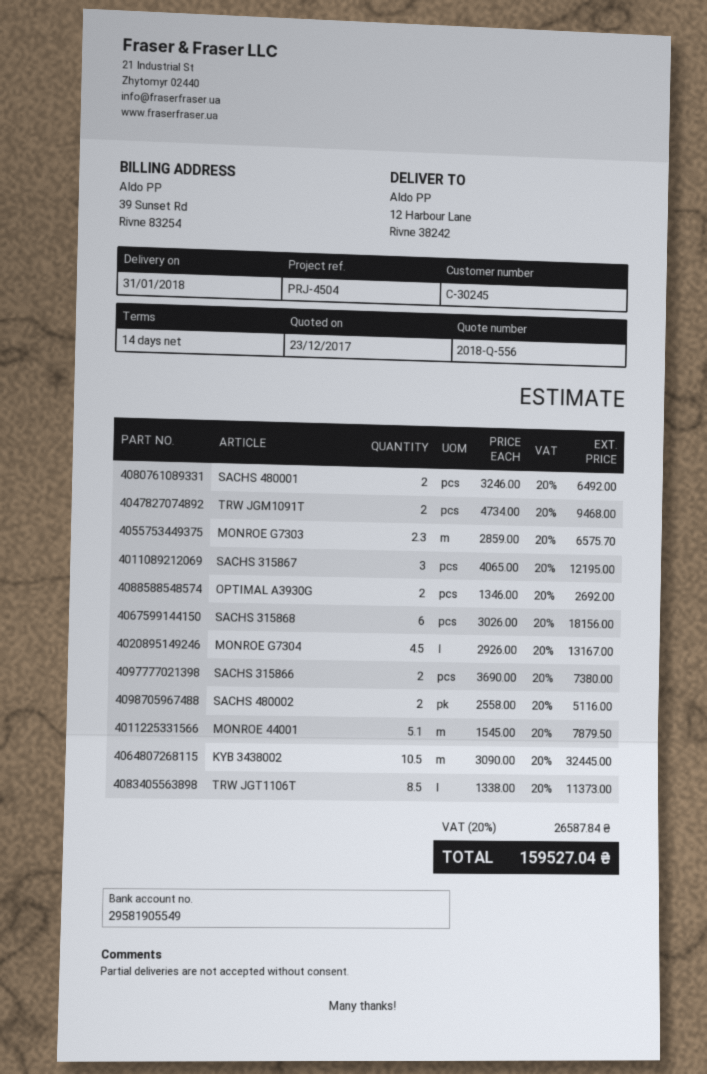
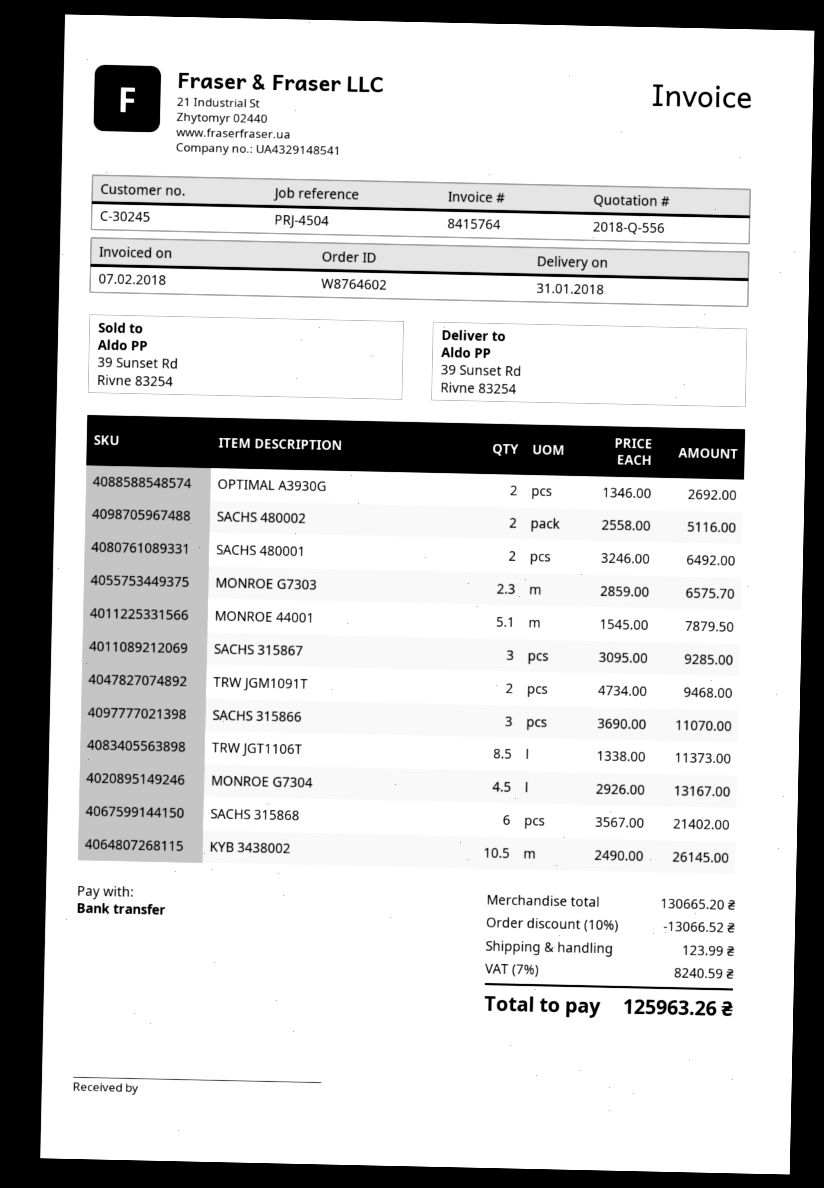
ship to: 12 Harbour Lane, Rivne 38242 -> 39 Sunset Rd, Rivne 83254
SACHS 315867: 3 x 4065.00 = 12195.00 -> 3 x 3095.00 = 9285.00
SACHS 315868: 6 x 3026.00 = 18156.00 -> 6 x 3567.00 = 21402.00
SACHS 315866: 2 x 3690.00 = 7380.00 -> 3 x 3690.00 = 11070.00
KYB 3438002: 10.5 x 3090.00 = 32445.00 -> 10.5 x 2490.00 = 26145.00
discount: none -> 10% = 13066.52
shipping: none -> 123.99
tax: 20% = 26587.84 -> 7% = 8240.59
total: 159527.04 -> 125963.26

